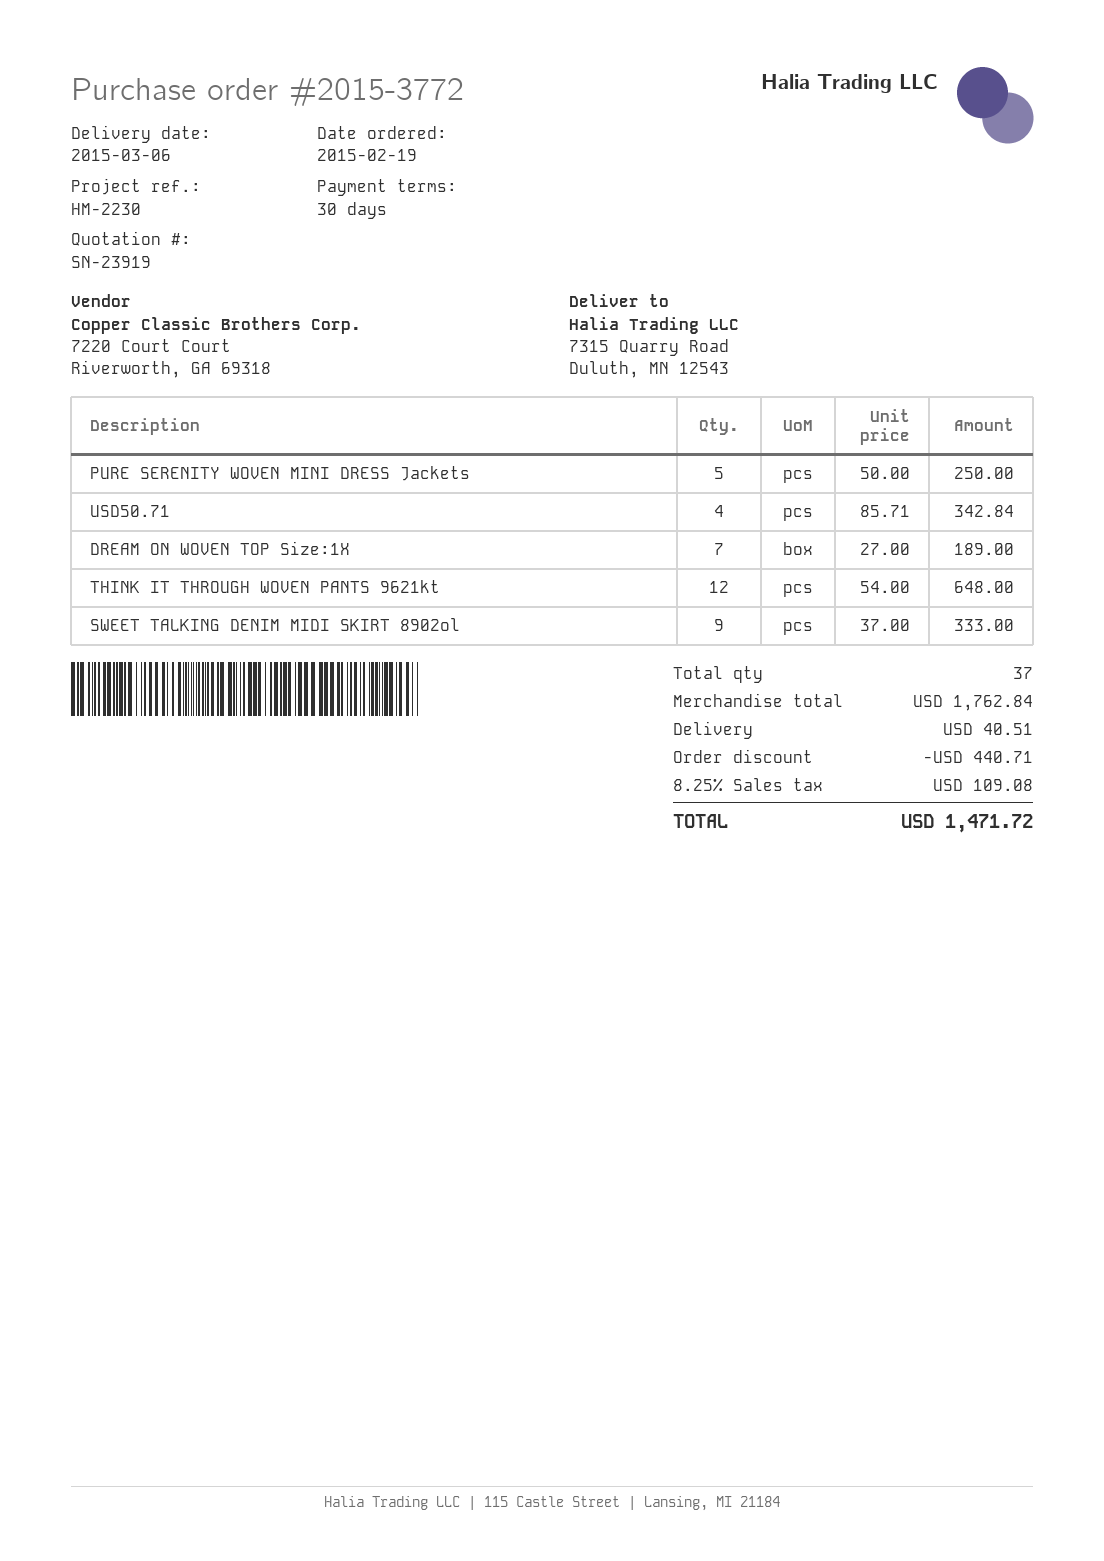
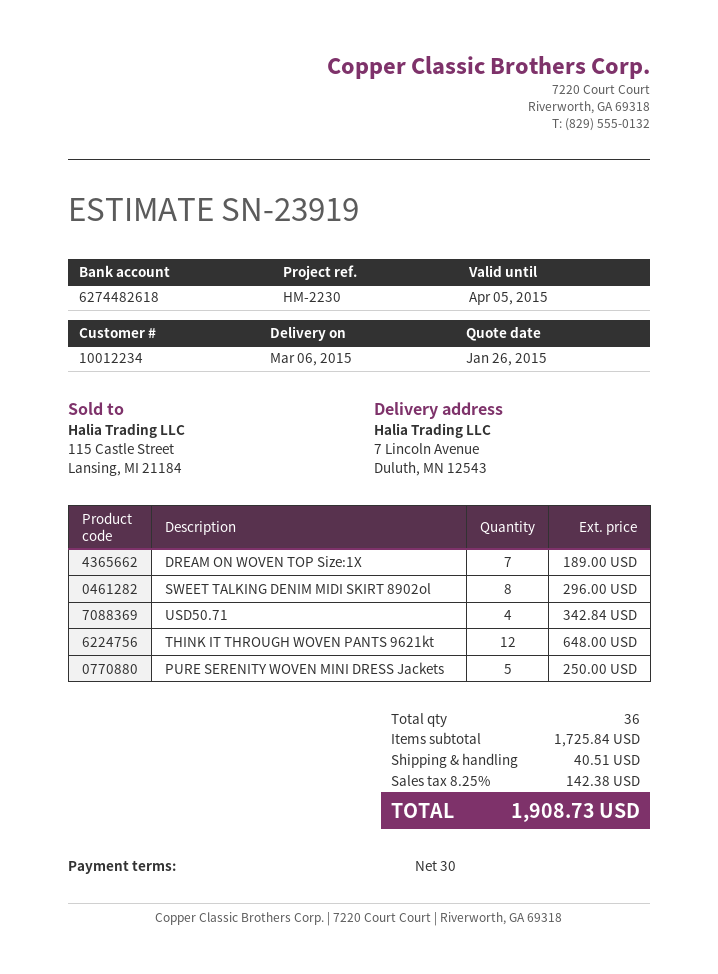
ship to: 7315 Quarry Road, Duluth, MN 12543 -> 7 Lincoln Avenue, Duluth, MN 12543
SWEET TALKING DENIM MIDI SKIRT 8902ol: 9 for 333.00 -> 8 for 296.00
total quantity: 37 -> 36
subtotal: 1762.84 -> 1725.84
discount: 440.71 -> none
tax: 8.25% = 109.08 -> 8.25% = 142.38
total: 1471.72 -> 1908.73

